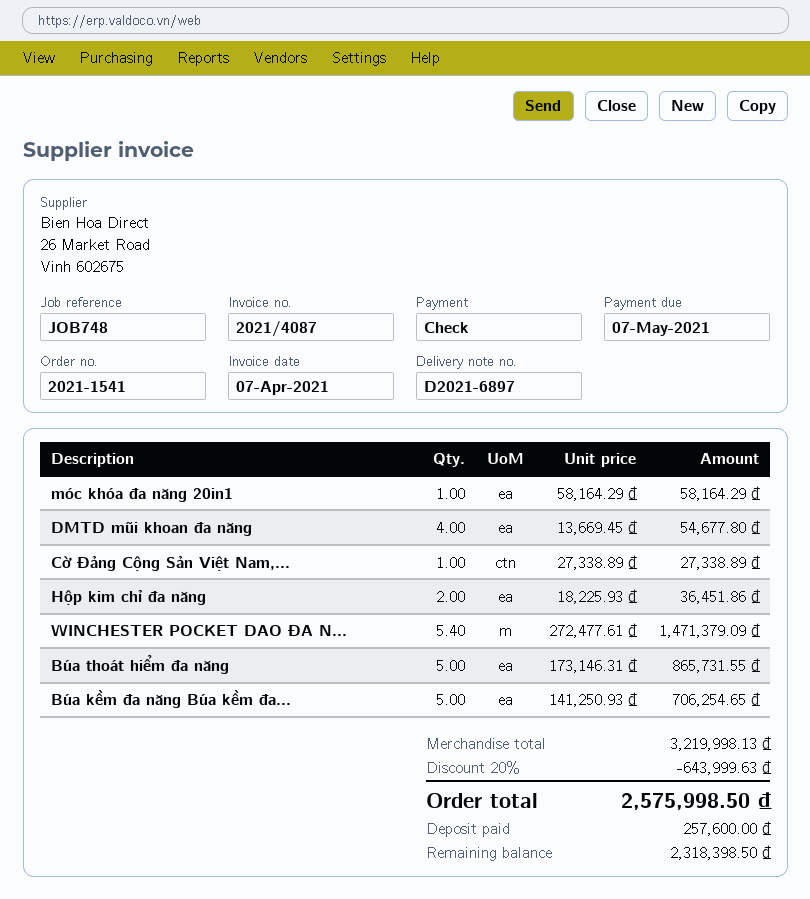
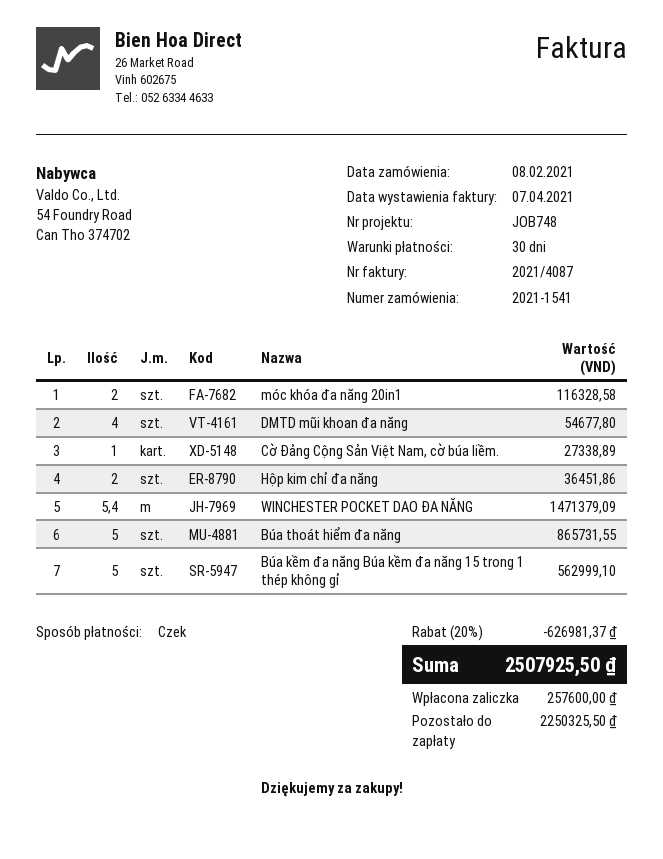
móc khóa đa năng 20in1: 1 for 58164.29 -> 2 for 116328.58
Búa kềm đa năng Búa kềm đa...: 5 for 706254.65 -> 5 for 562999.10
discount: 20% = 643999.63 -> 20% = 626981.37
total: 2575998.50 -> 2507925.50
balance: 2318398.50 -> 2250325.50

